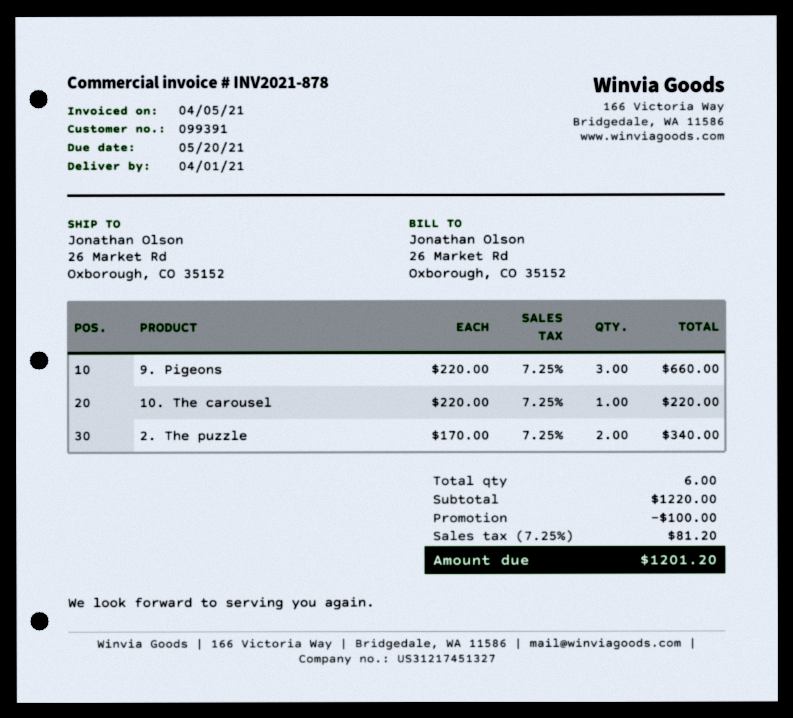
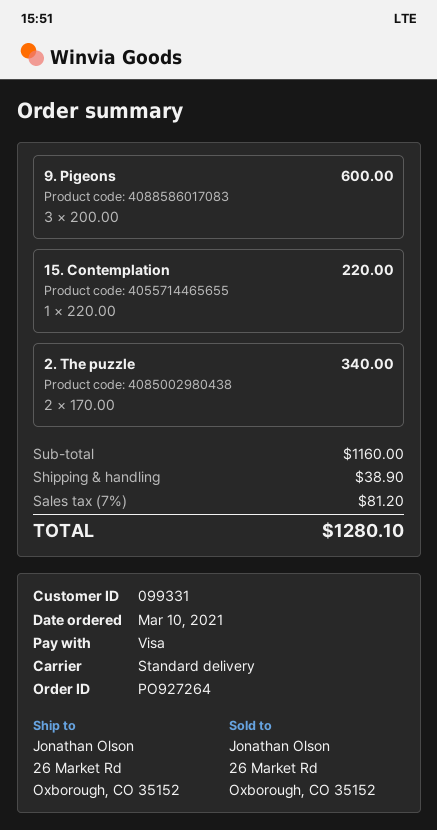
customer number: 099391 -> 099331
9. Pigeons: 3 x 220.00 = 660.00 -> 3 x 200.00 = 600.00
10. The carousel: 1 x 220.00 = 220.00 -> none
15. Contemplation: none -> 1 x 220.00 = 220.00
subtotal: 1220.00 -> 1160.00
discount: 100.00 -> none
shipping: none -> 38.90
tax: 7.25% = 81.20 -> 7% = 81.20
total: 1201.20 -> 1280.10

